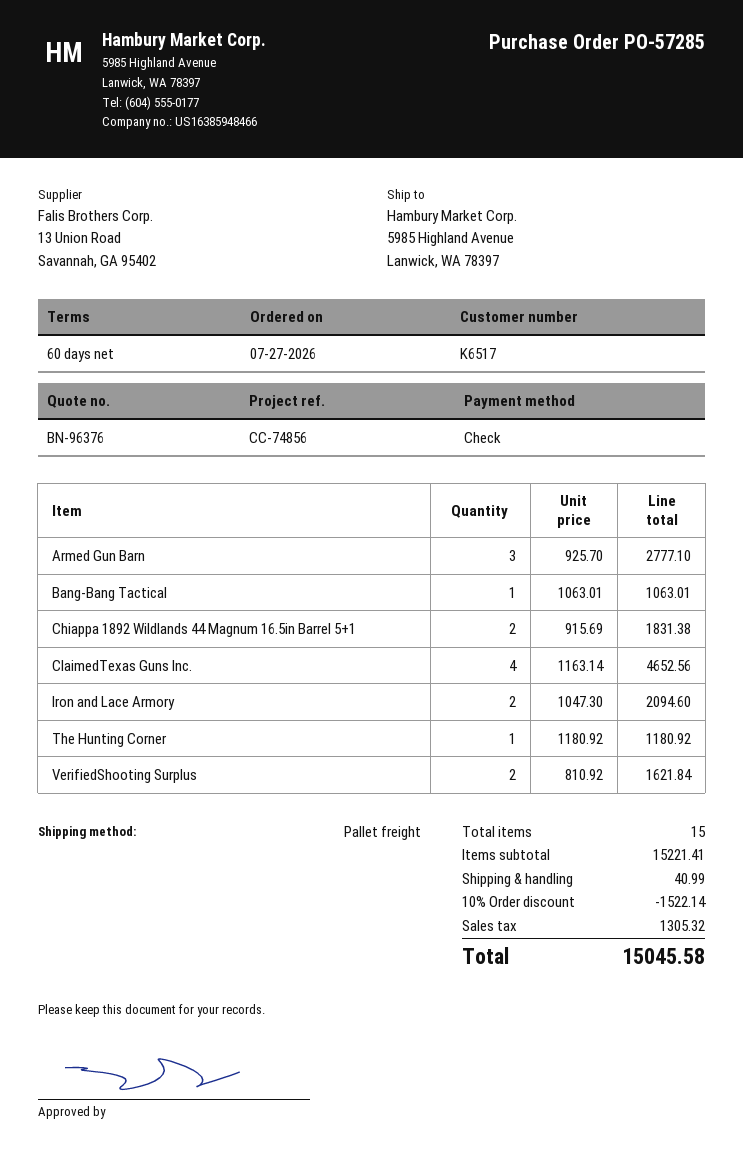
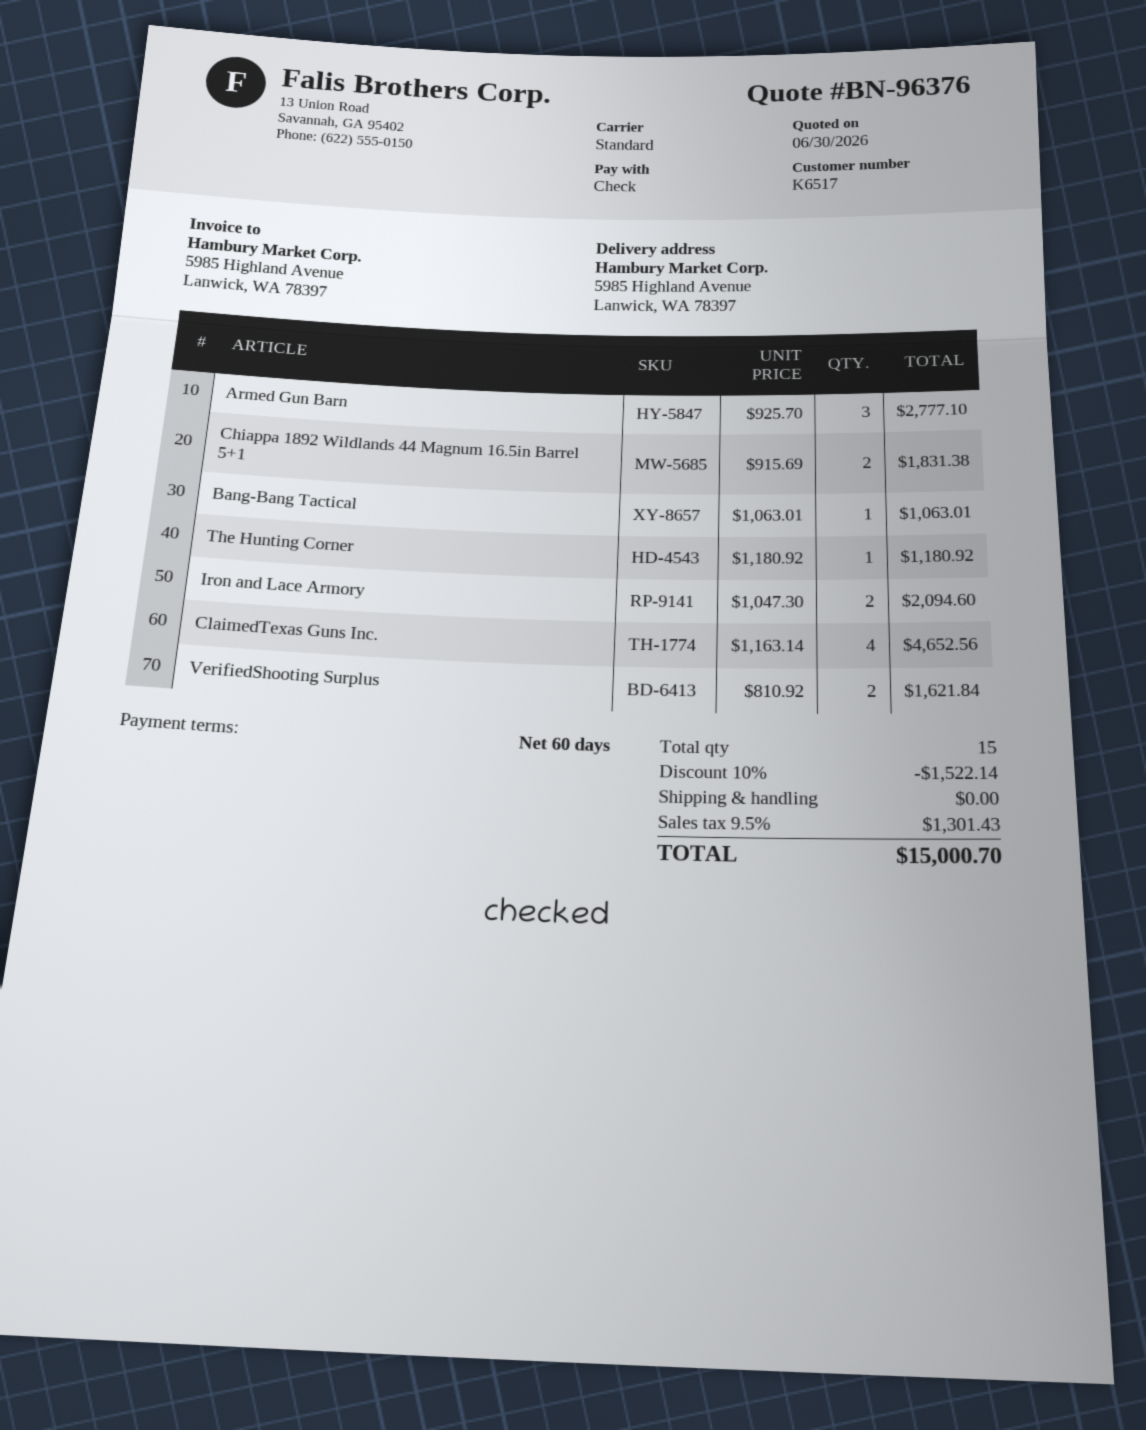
shipping method: pallet freight -> standard
shipping: 40.99 -> 0.00
tax: 1305.32 -> 1301.43
total: 15045.58 -> 15000.70

